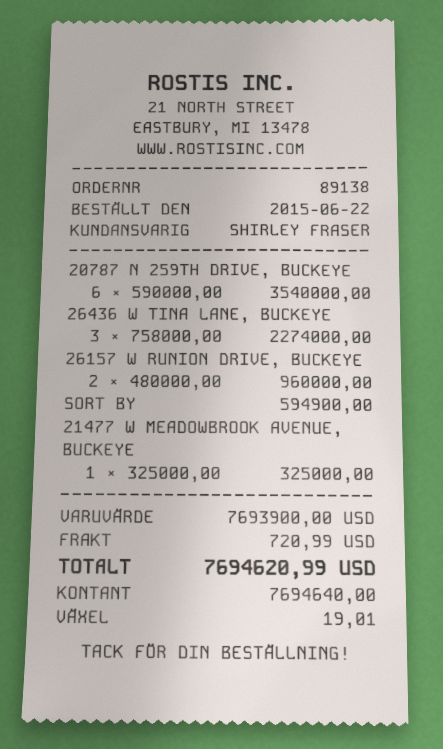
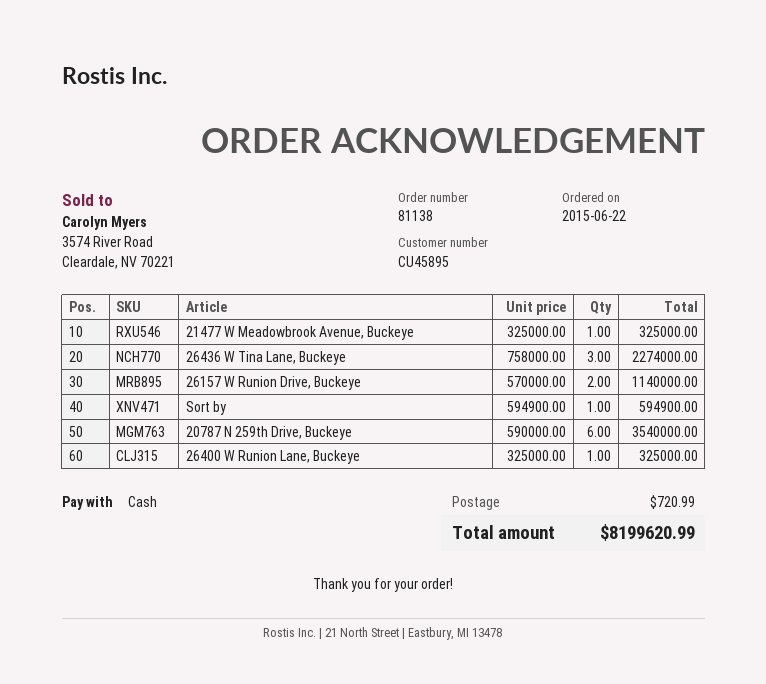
order number: 89138 -> 81138
26157 W RUNION DRIVE, BUCKEYE: 2 x 480000.00 = 960000.00 -> 2 x 570000.00 = 1140000.00
26400 W Runion Lane, Buckeye: none -> 1 x 325000.00 = 325000.00
total: 7694620.99 -> 8199620.99

